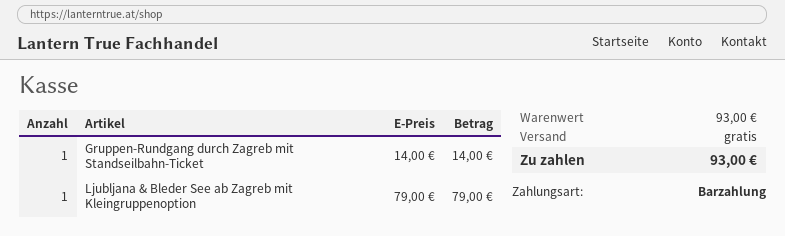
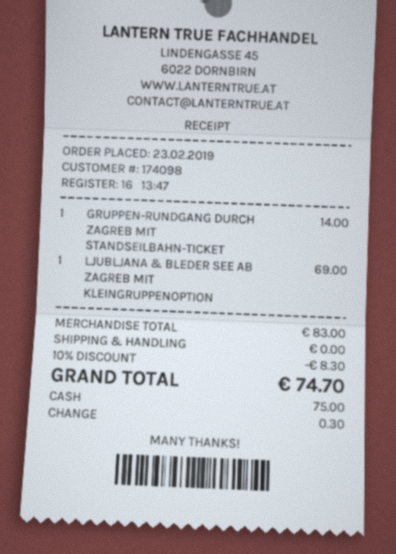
Ljubljana & Bleder See ab Zagreb mit Kleingruppenoption: 1 x 79.00 = 79.00 -> 1 x 69.00 = 69.00
subtotal: 93.00 -> 83.00
discount: none -> 10% = 8.30
total: 93.00 -> 74.70

